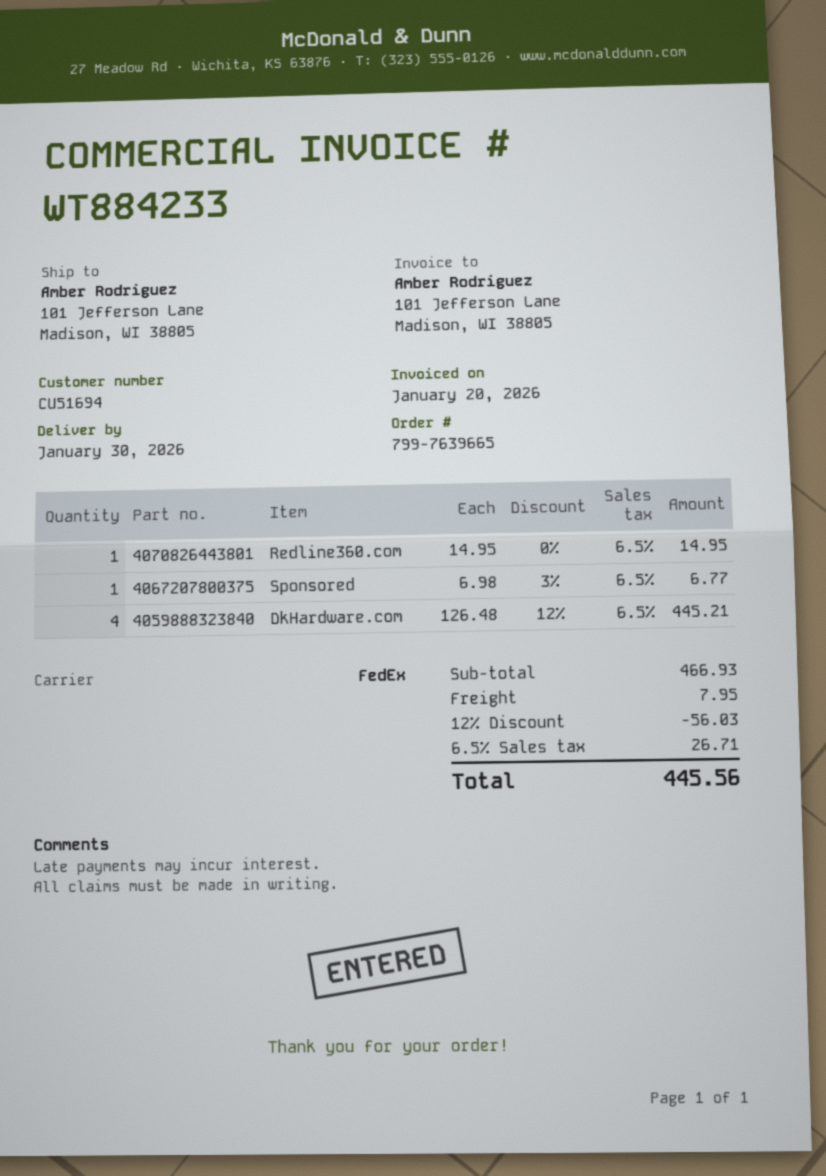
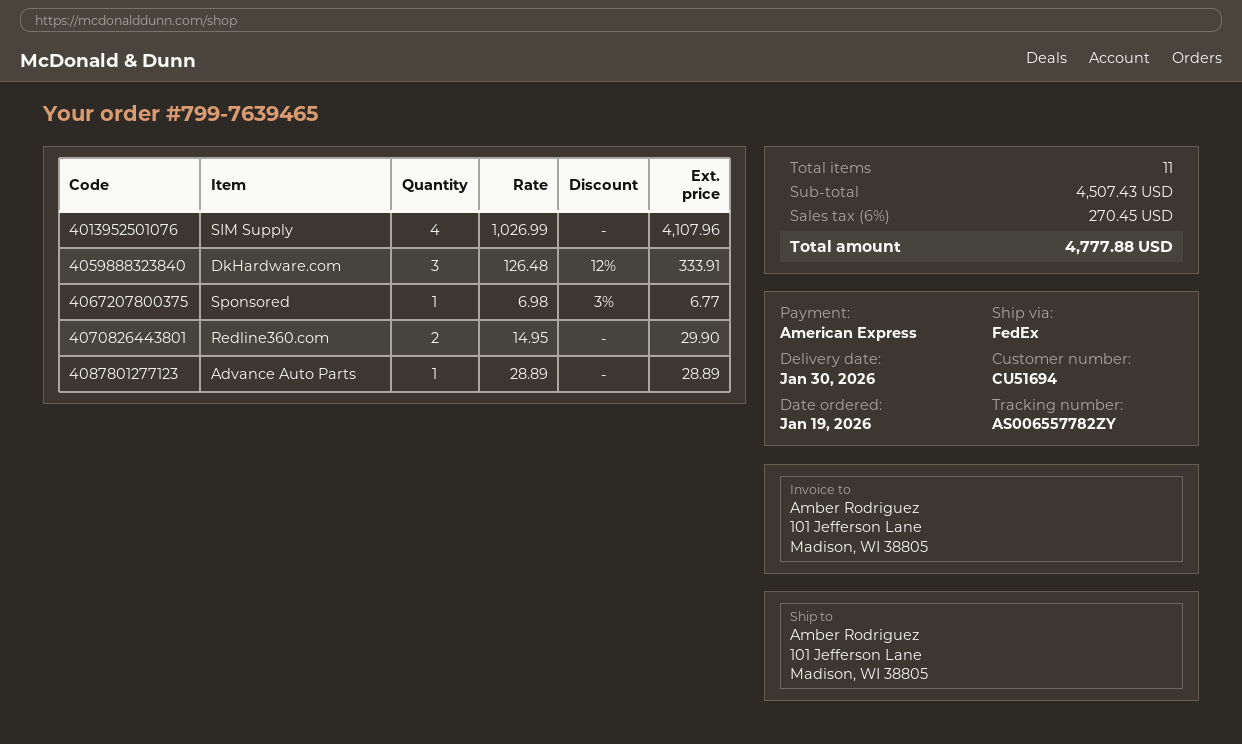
order number: 799-7639665 -> 799-7639465
Redline360.com: 1 x 14.95 = 14.95 -> 2 x 14.95 = 29.90
DkHardware.com: 4 x 126.48 - 12% = 445.21 -> 3 x 126.48 - 12% = 333.91
SIM Supply: none -> 4 x 1026.99 = 4107.96
Advance Auto Parts: none -> 1 x 28.89 = 28.89
subtotal: 466.93 -> 4507.43
discount: 12% = 56.03 -> none
shipping: 7.95 -> none
tax: 6.5% = 26.71 -> 6% = 270.45
total: 445.56 -> 4777.88

